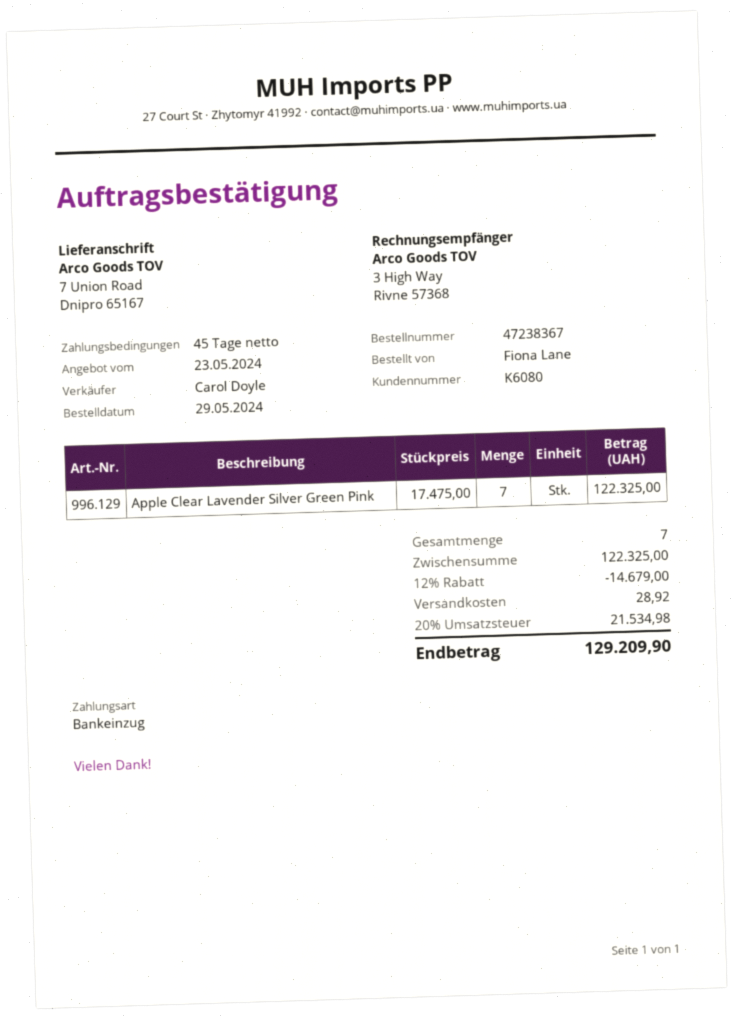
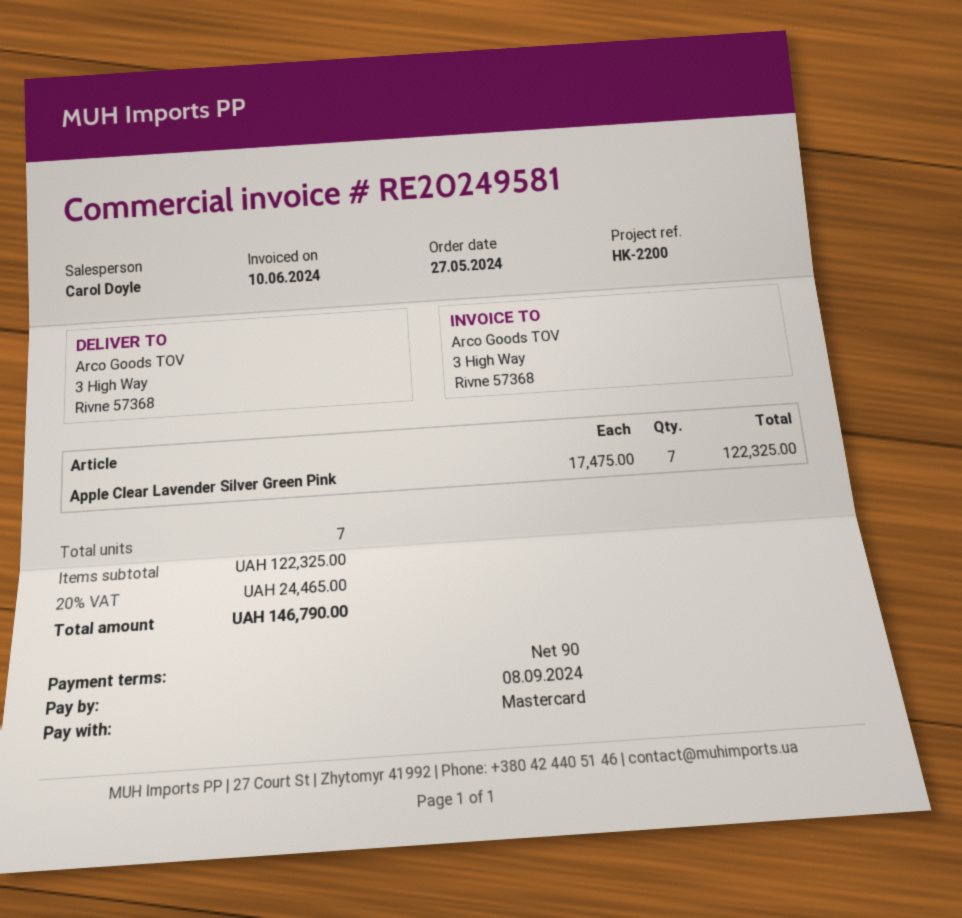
order date: 2024-05-29 -> 2024-05-27
payment terms: 45 days -> 90 days
payment method: direct debit -> Mastercard
ship to: 7 Union Road, Dnipro 65167 -> 3 High Way, Rivne 57368
discount: 12% = 14679.00 -> none
shipping: 28.92 -> none
tax: 20% = 21534.98 -> 20% = 24465.00
total: 129209.90 -> 146790.00

